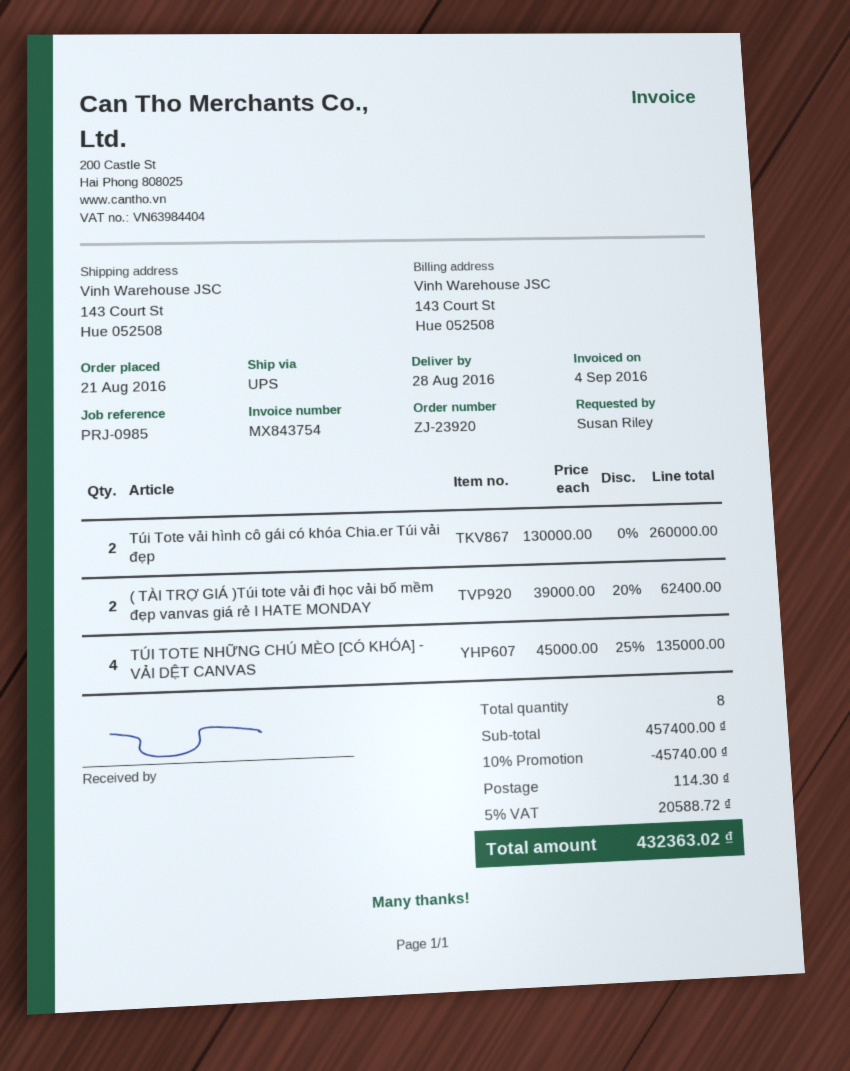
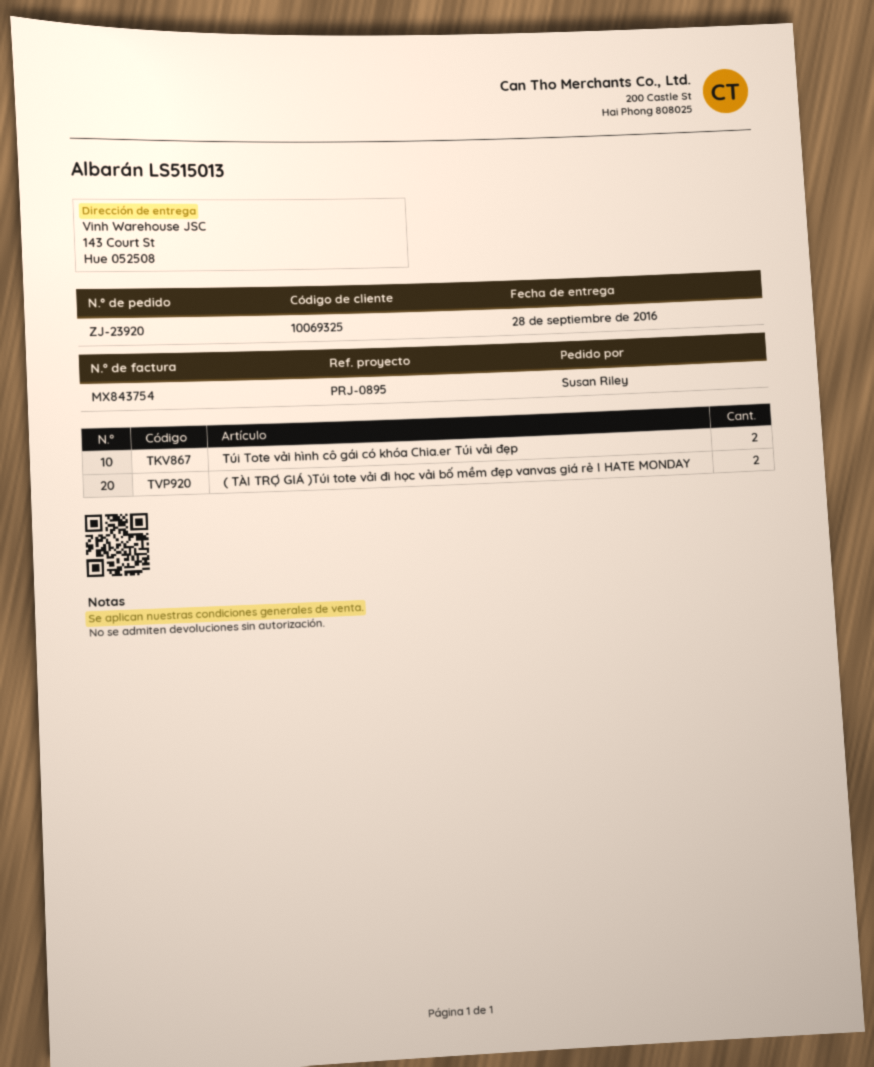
delivery date: 2016-08-28 -> 2016-09-28
reference: PRJ-0985 -> PRJ-0895
TÚI TOTE NHỮNG CHÚ MÈO [CÓ KHÓA] - VẢI DỆT CANVAS: 4 -> none

